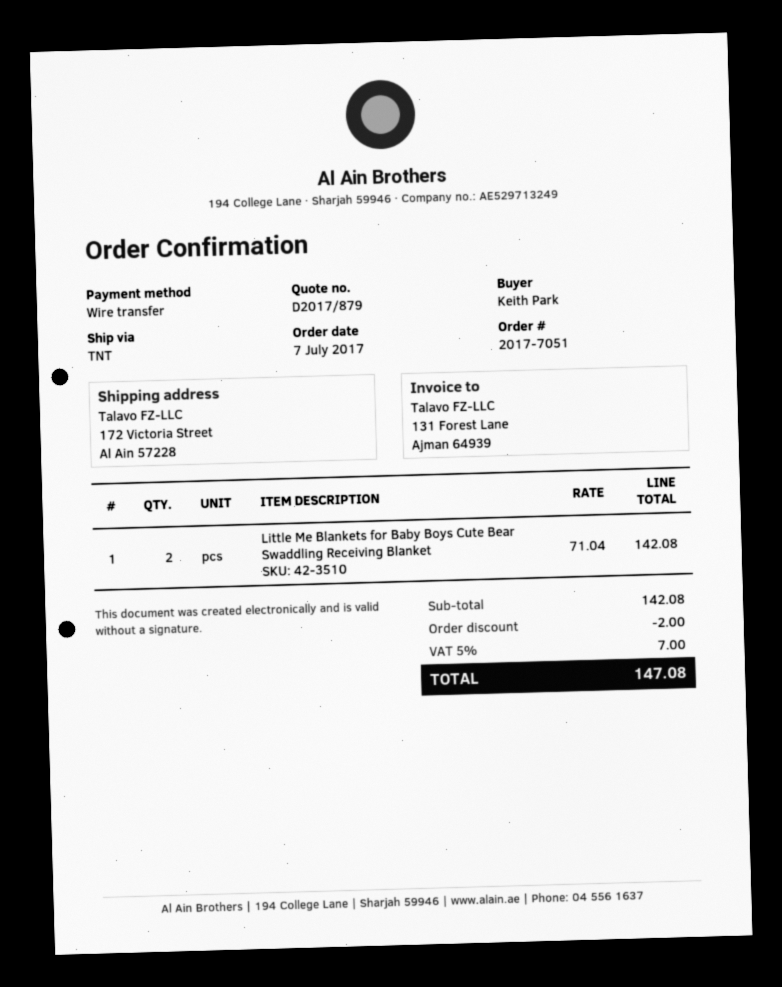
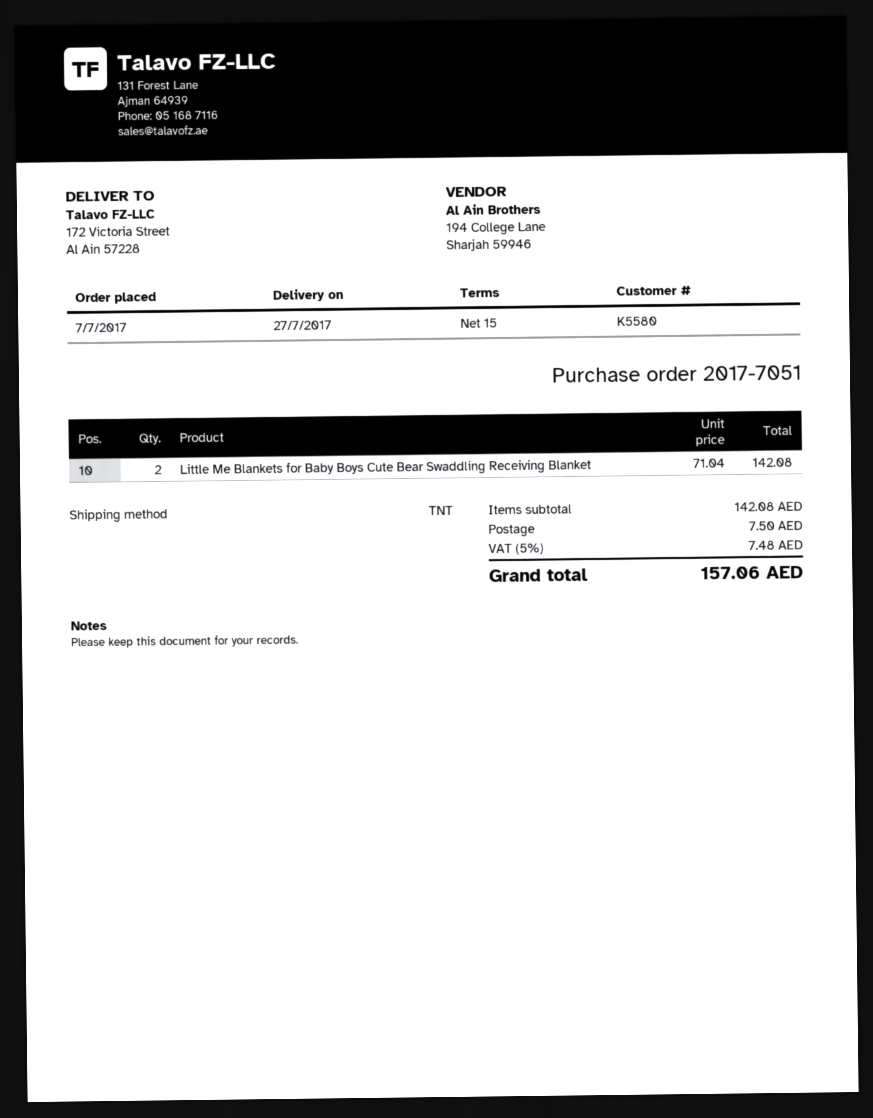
discount: 2.00 -> none
shipping: none -> 7.50
tax: 5% = 7.00 -> 5% = 7.48
total: 147.08 -> 157.06

